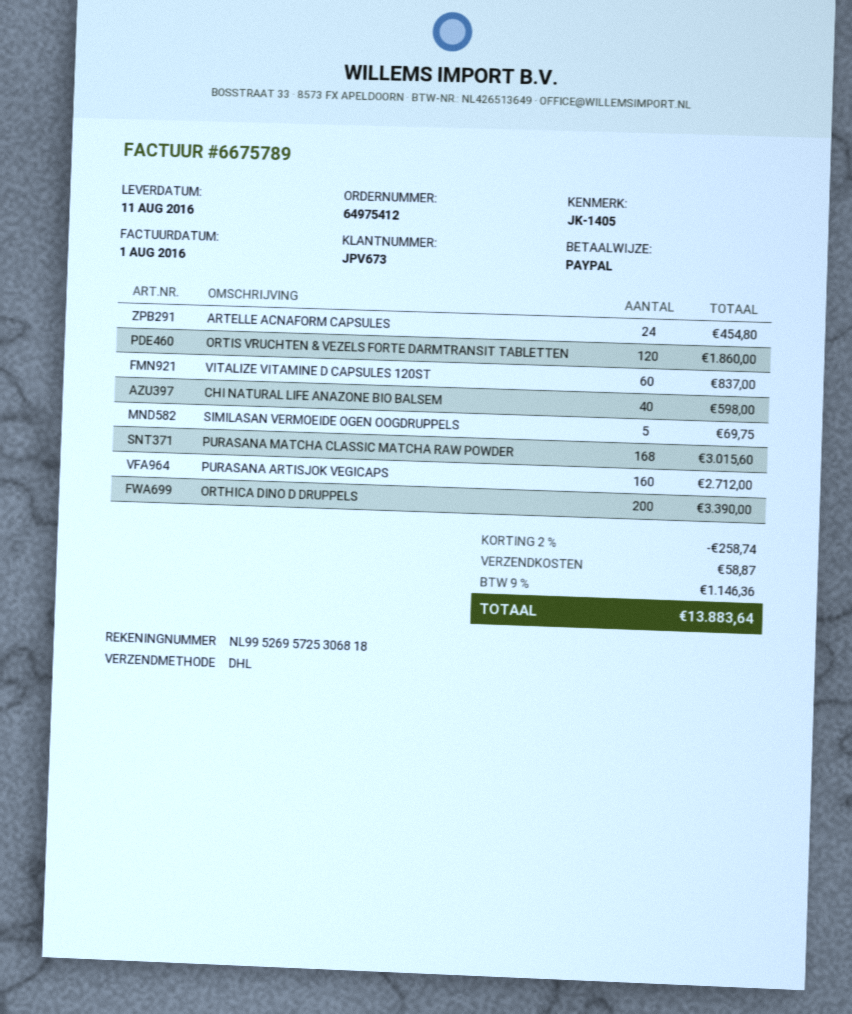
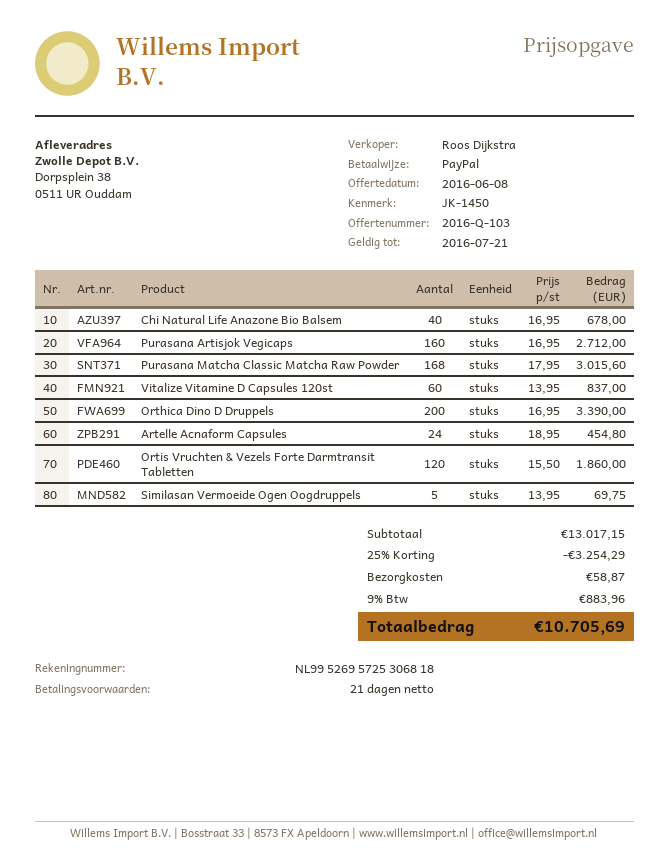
reference: JK-1405 -> JK-1450
CHI NATURAL LIFE ANAZONE BIO BALSEM: 40 for 598.00 -> 40 for 678.00
discount: 2% = 258.74 -> 25% = 3254.29
tax: 9% = 1146.36 -> 9% = 883.96
total: 13883.64 -> 10705.69

